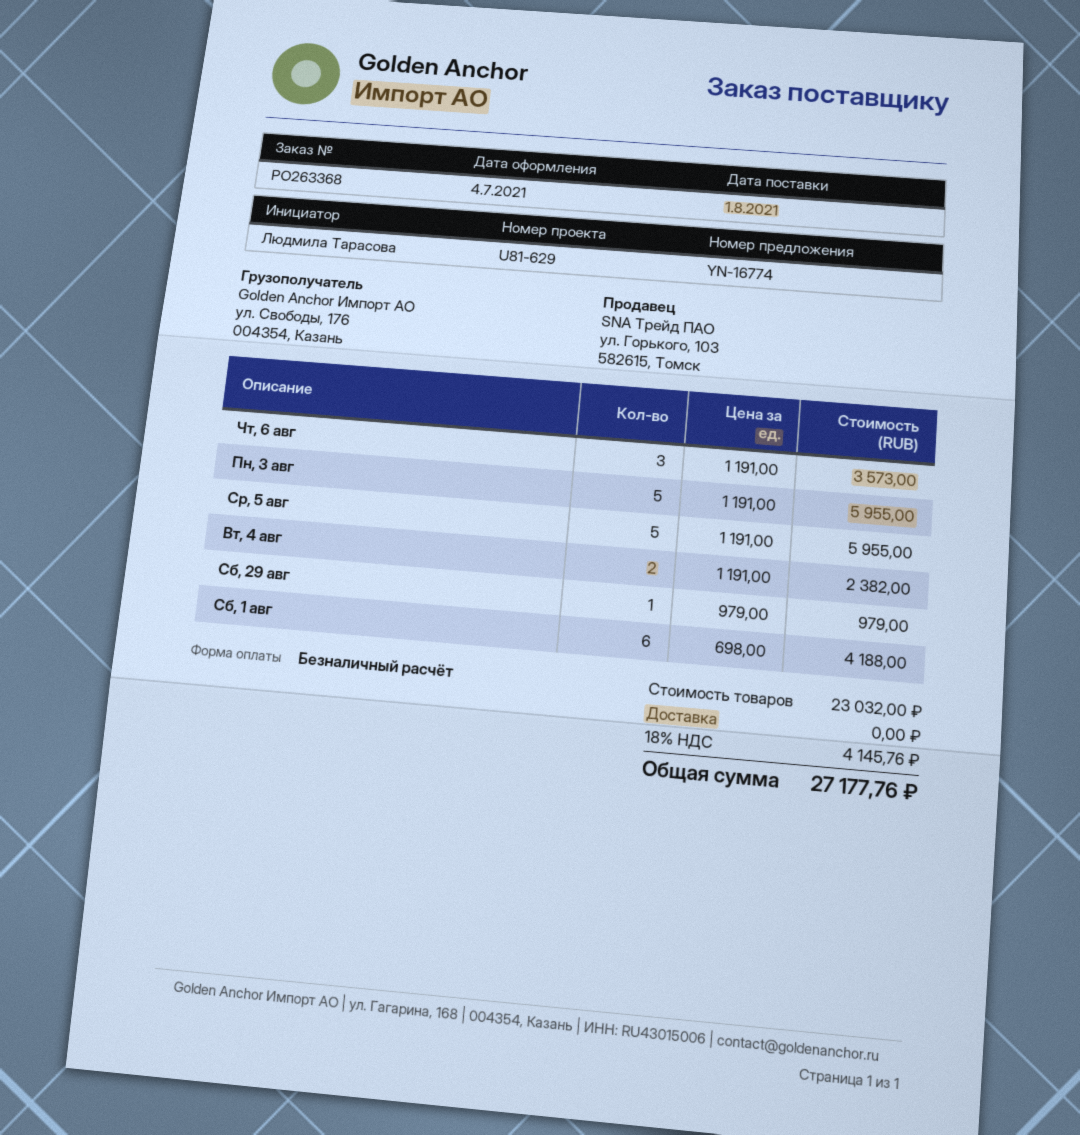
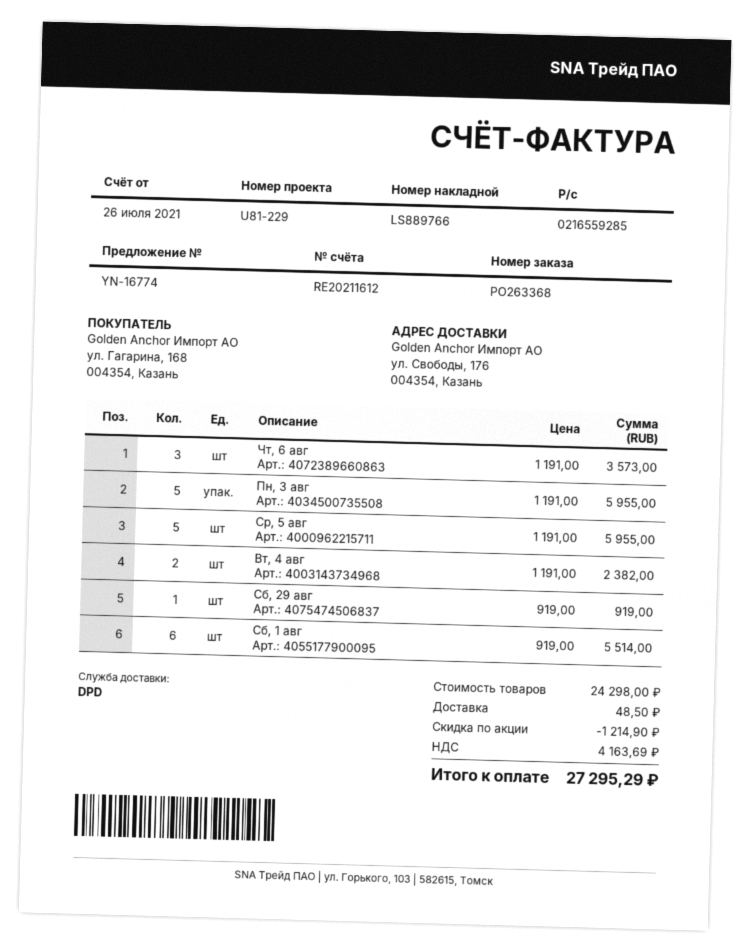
reference: U81-629 -> U81-229
Сб, 29 авг: 1 x 979.00 = 979.00 -> 1 x 919.00 = 919.00
Сб, 1 авг: 6 x 698.00 = 4188.00 -> 6 x 919.00 = 5514.00
subtotal: 23032.00 -> 24298.00
discount: none -> 1214.90
shipping: 0.00 -> 48.50
tax: 4145.76 -> 4163.69
total: 27177.76 -> 27295.29

